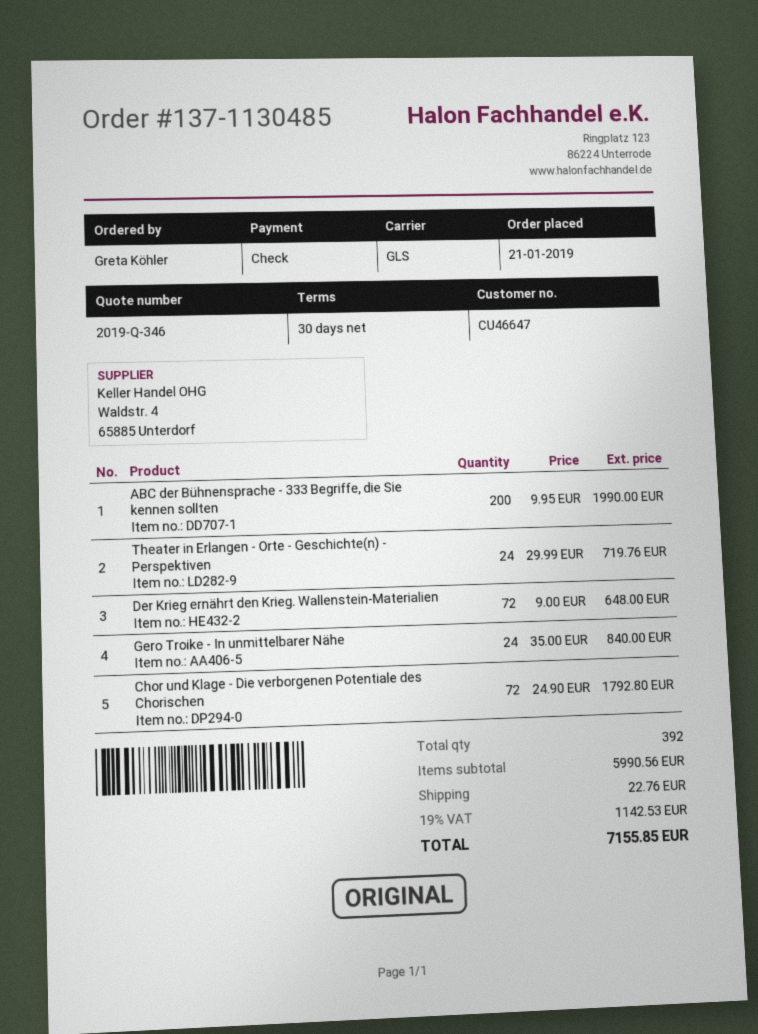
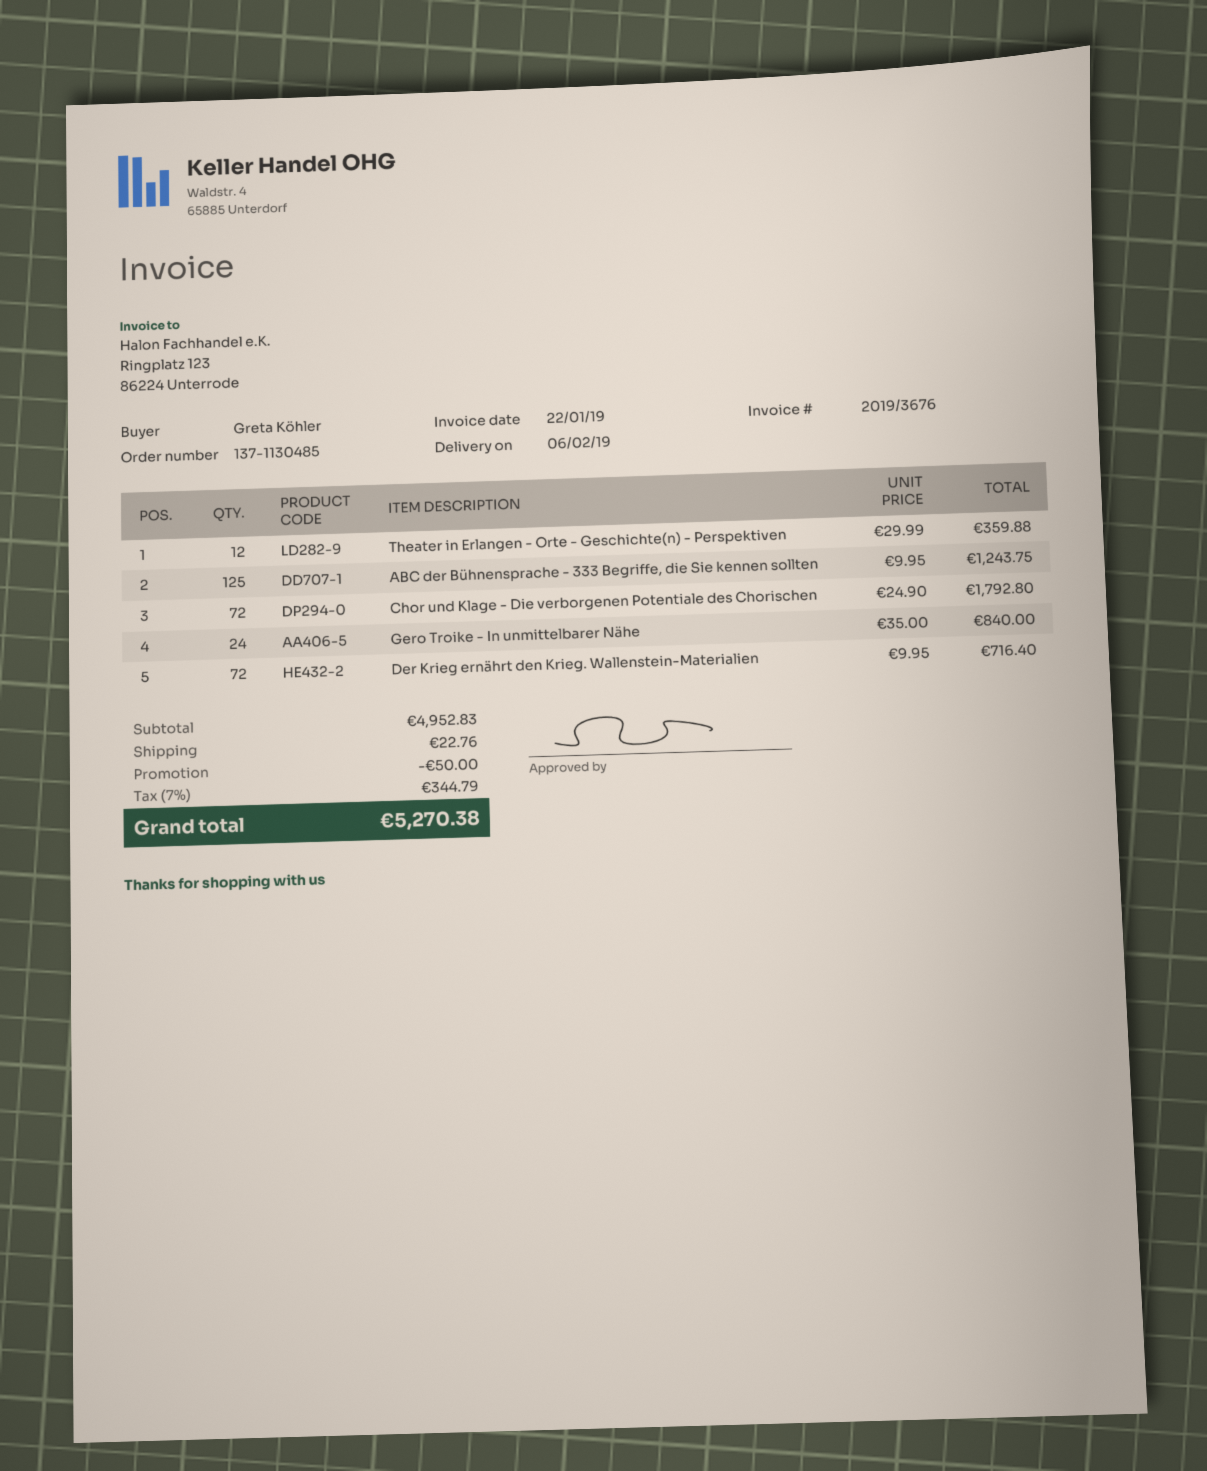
ABC der Bühnensprache - 333 Begriffe, die Sie kennen sollten: 200 x 9.95 = 1990.00 -> 125 x 9.95 = 1243.75
Theater in Erlangen - Orte - Geschichte(n) - Perspektiven: 24 x 29.99 = 719.76 -> 12 x 29.99 = 359.88
Der Krieg ernährt den Krieg. Wallenstein-Materialien: 72 x 9.00 = 648.00 -> 72 x 9.95 = 716.40
subtotal: 5990.56 -> 4952.83
discount: none -> 50.00
tax: 19% = 1142.53 -> 7% = 344.79
total: 7155.85 -> 5270.38

